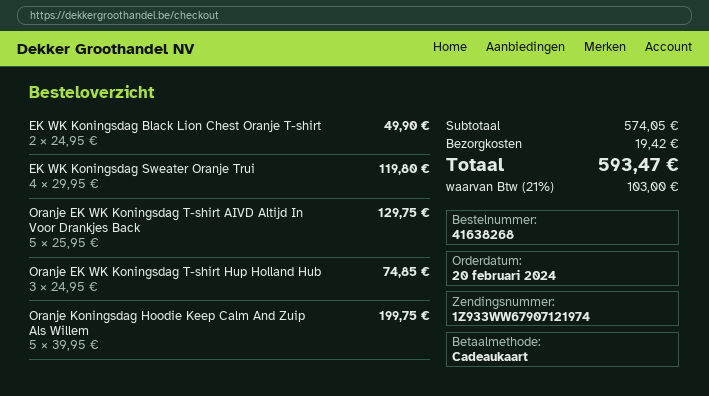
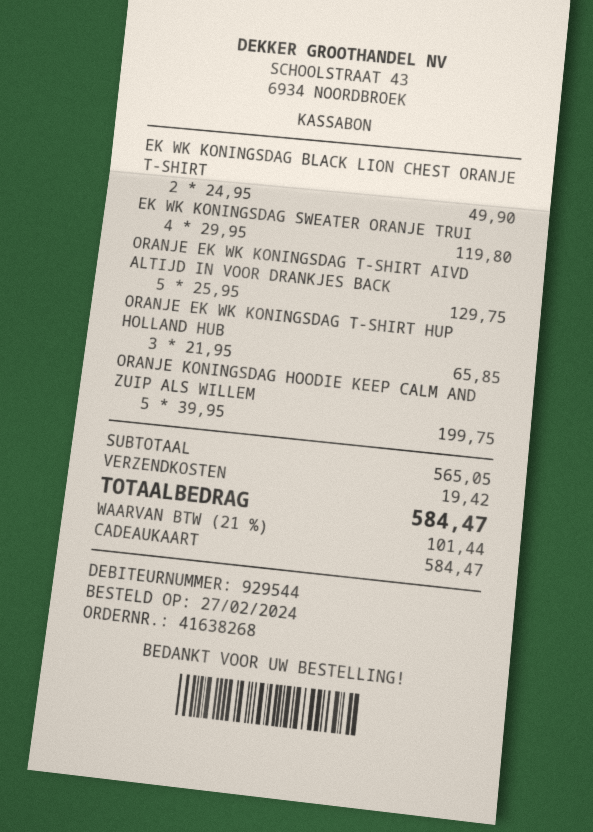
order date: 2024-02-20 -> 2024-02-27
Oranje EK WK Koningsdag T-shirt Hup Holland Hub: 3 x 24.95 = 74.85 -> 3 x 21.95 = 65.85
subtotal: 574.05 -> 565.05
tax: 21% = 103.00 -> 21% = 101.44
total: 593.47 -> 584.47

